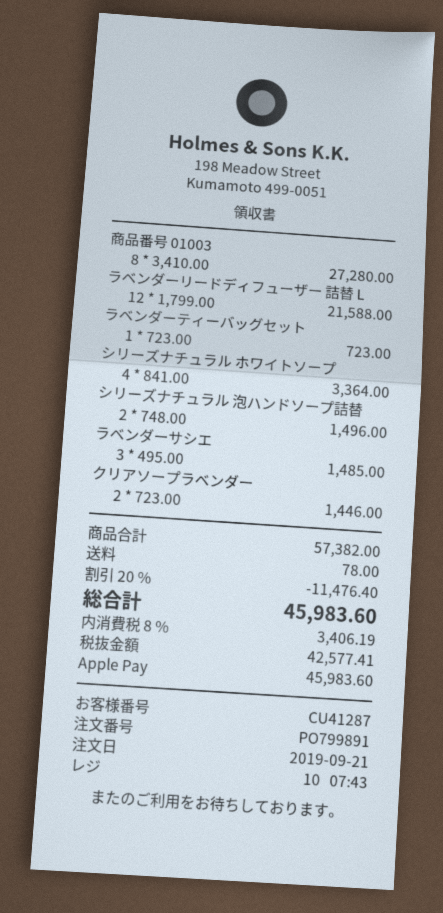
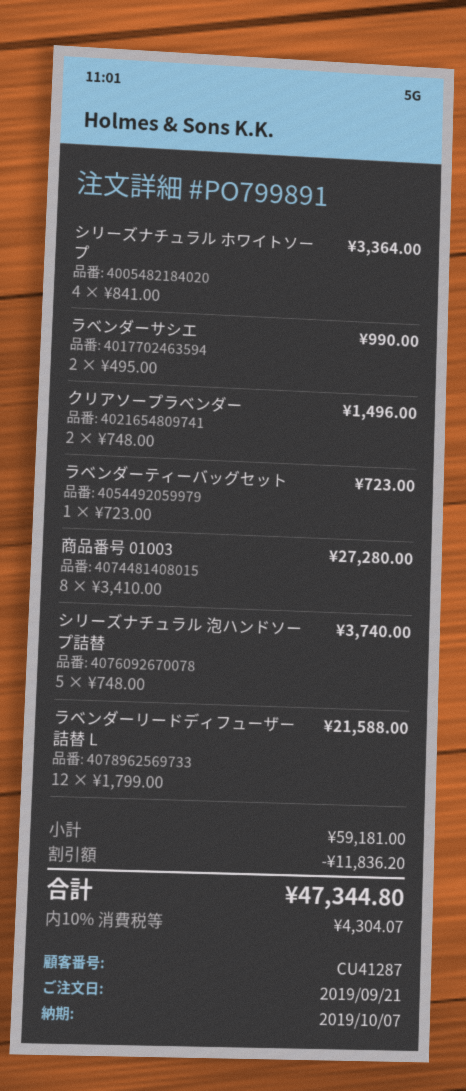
シリーズナチュラル 泡ハンドソープ詰替: 2 x 748.00 = 1496.00 -> 5 x 748.00 = 3740.00
ラベンダーサシエ: 3 x 495.00 = 1485.00 -> 2 x 495.00 = 990.00
クリアソープラベンダー: 2 x 723.00 = 1446.00 -> 2 x 748.00 = 1496.00
subtotal: 57382.00 -> 59181.00
discount: 11476.40 -> 11836.20
shipping: 78.00 -> none
tax: 8% = 3406.19 -> 10% = 4304.07
total: 45983.60 -> 47344.80

